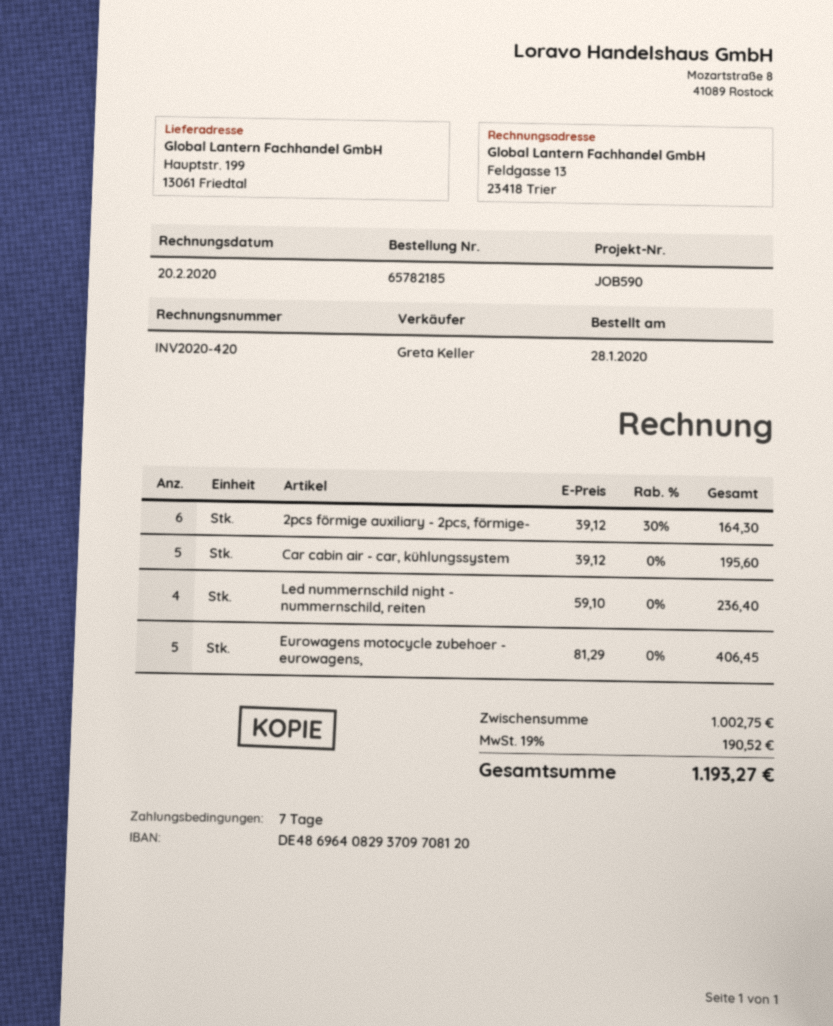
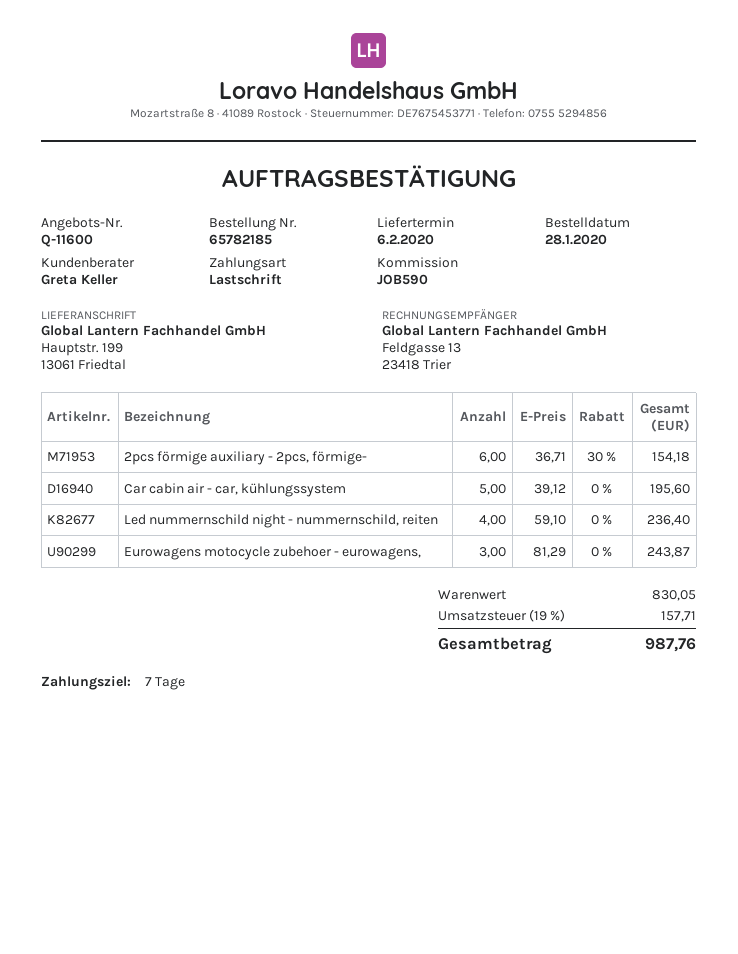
2pcs förmige auxiliary - 2pcs, förmige-: 6 x 39.12 - 30% = 164.30 -> 6 x 36.71 - 30% = 154.18
Eurowagens motocycle zubehoer - eurowagens,: 5 x 81.29 = 406.45 -> 3 x 81.29 = 243.87
subtotal: 1002.75 -> 830.05
tax: 19% = 190.52 -> 19% = 157.71
total: 1193.27 -> 987.76

